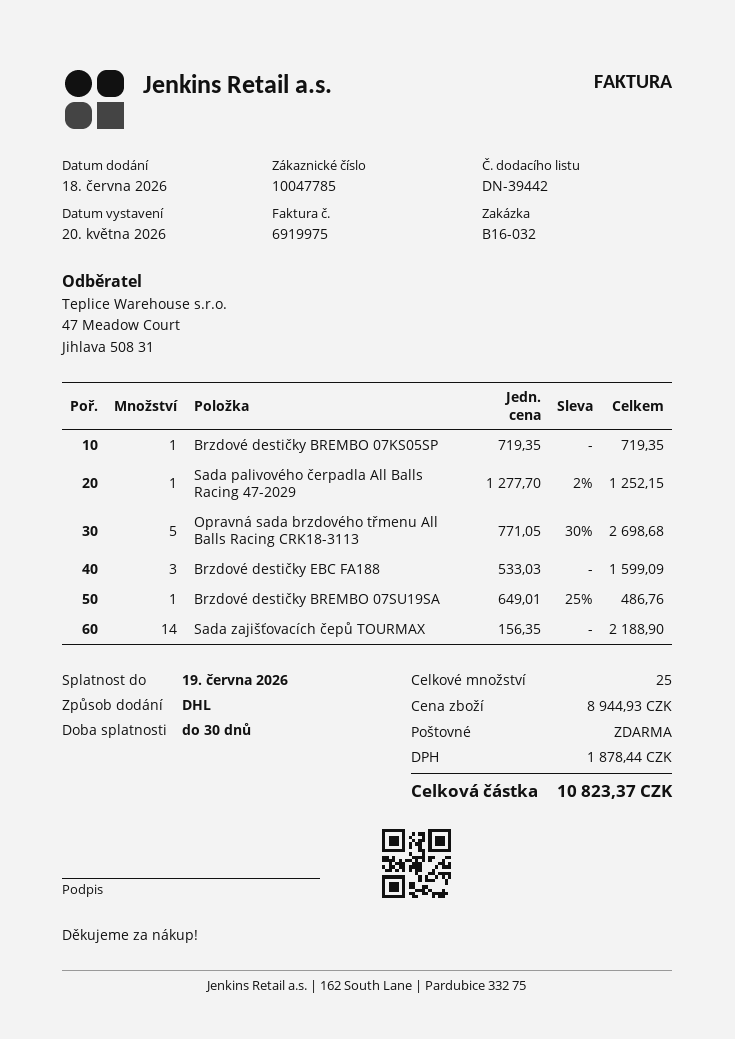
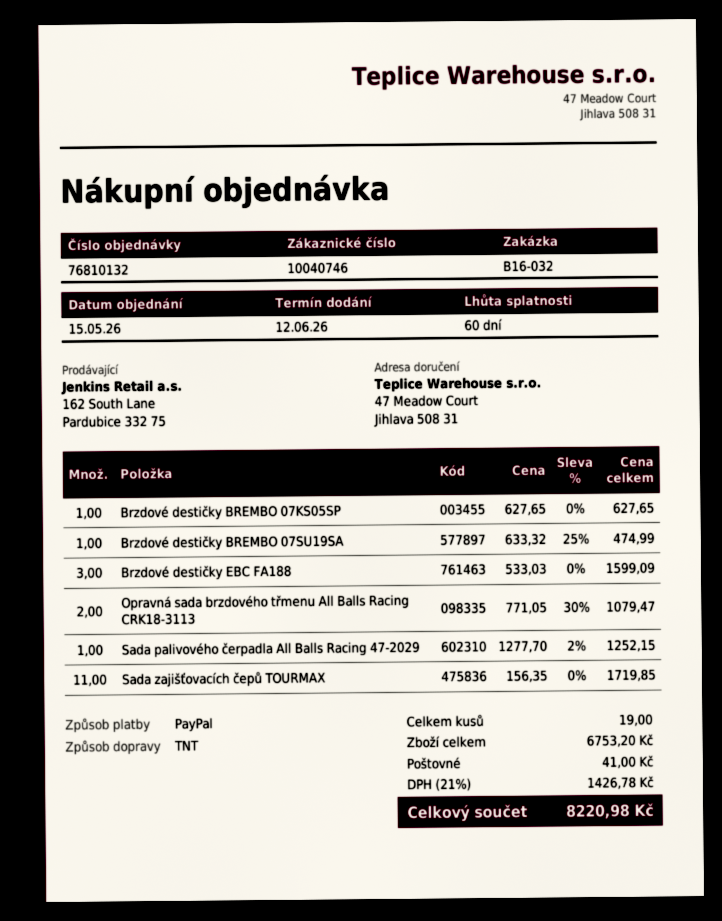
delivery date: 2026-06-18 -> 2026-06-12
payment terms: 30 days -> 60 days
customer number: 10047785 -> 10040746
shipping method: DHL -> TNT
Brzdové destičky BREMBO 07KS05SP: 1 x 719.35 = 719.35 -> 1 x 627.65 = 627.65
Opravná sada brzdového třmenu All Balls Racing CRK18-3113: 5 x 771.05 - 30% = 2698.68 -> 2 x 771.05 - 30% = 1079.47
Brzdové destičky BREMBO 07SU19SA: 1 x 649.01 - 25% = 486.76 -> 1 x 633.32 - 25% = 474.99
Sada zajišťovacích čepů TOURMAX: 14 x 156.35 = 2188.90 -> 11 x 156.35 = 1719.85
total quantity: 25 -> 19
subtotal: 8944.93 -> 6753.20
shipping: 0.00 -> 41.00
tax: 1878.44 -> 1426.78
total: 10823.37 -> 8220.98

